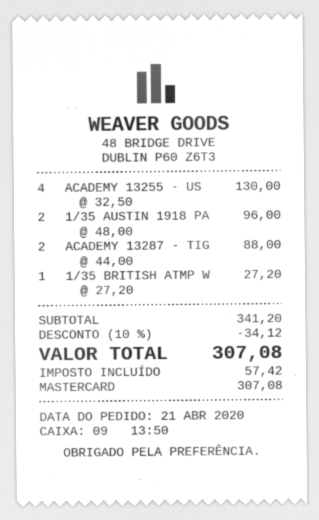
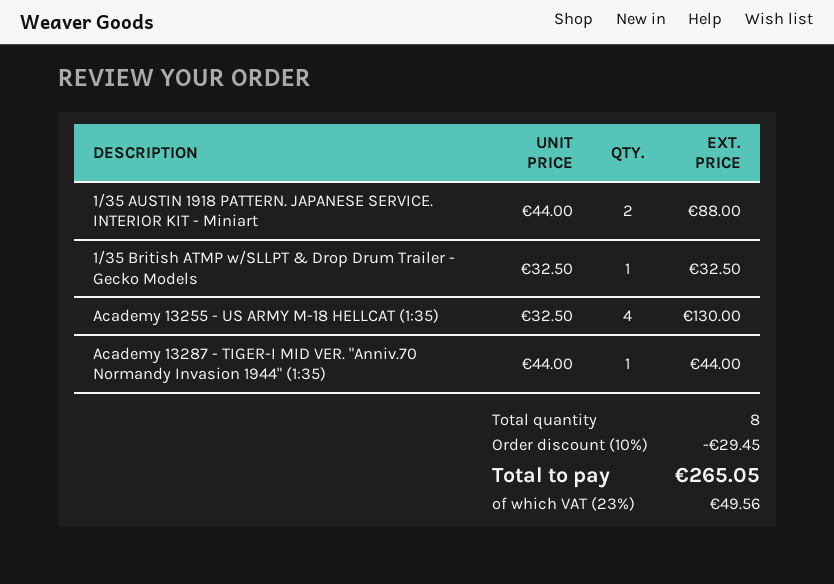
1/35 AUSTIN 1918 PA: 2 x 48.00 = 96.00 -> 2 x 44.00 = 88.00
ACADEMY 13287 - TIG: 2 x 44.00 = 88.00 -> 1 x 44.00 = 44.00
1/35 BRITISH ATMP W: 1 x 27.20 = 27.20 -> 1 x 32.50 = 32.50
discount: 10% = 34.12 -> 10% = 29.45
tax: 57.42 -> 49.56
total: 307.08 -> 265.05

